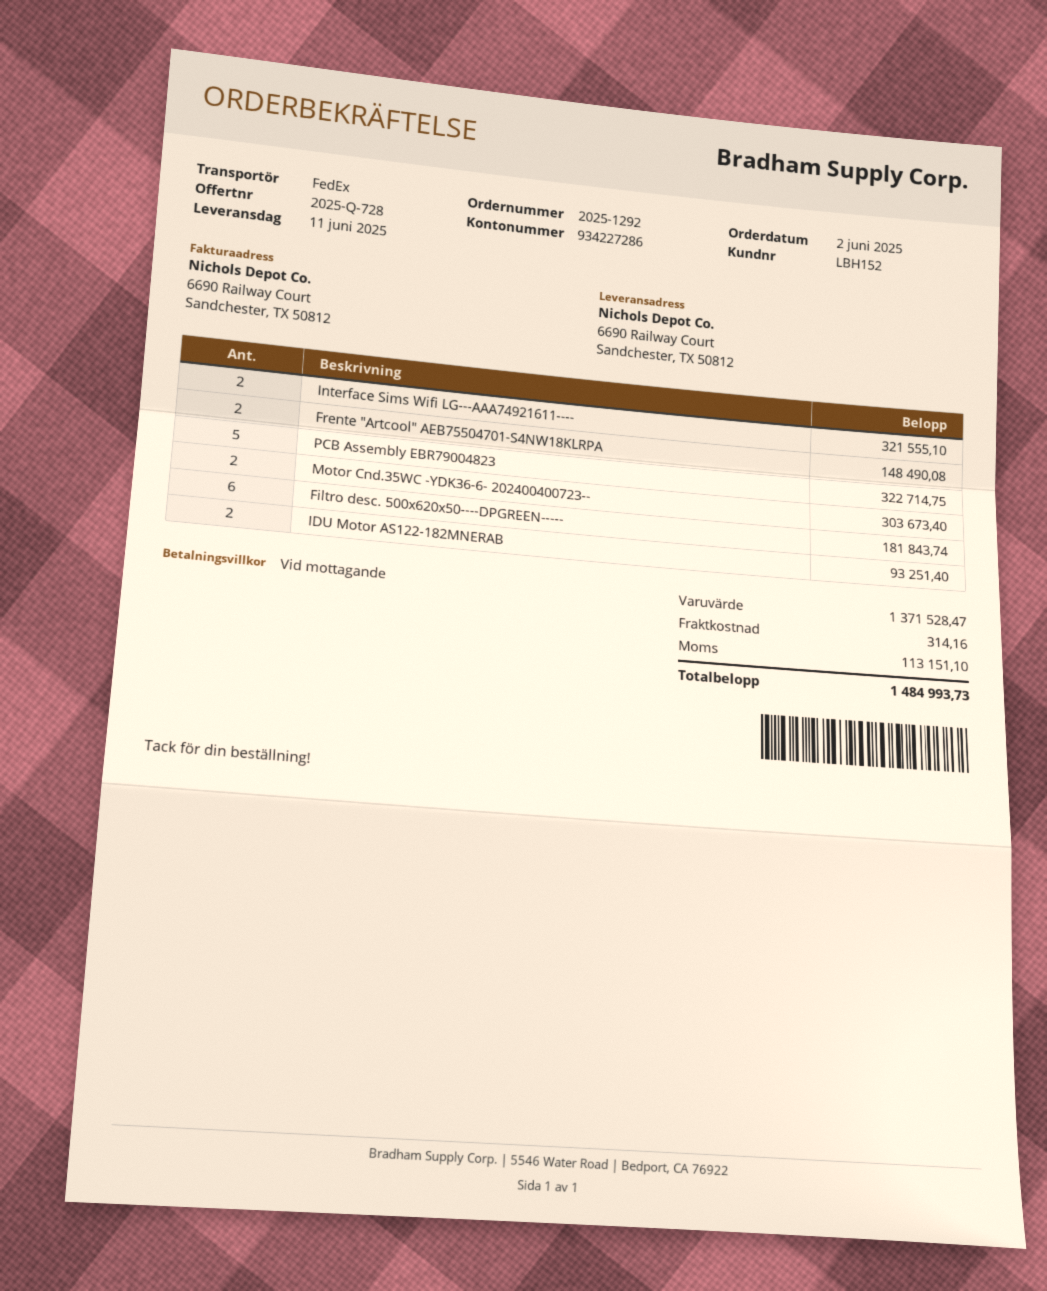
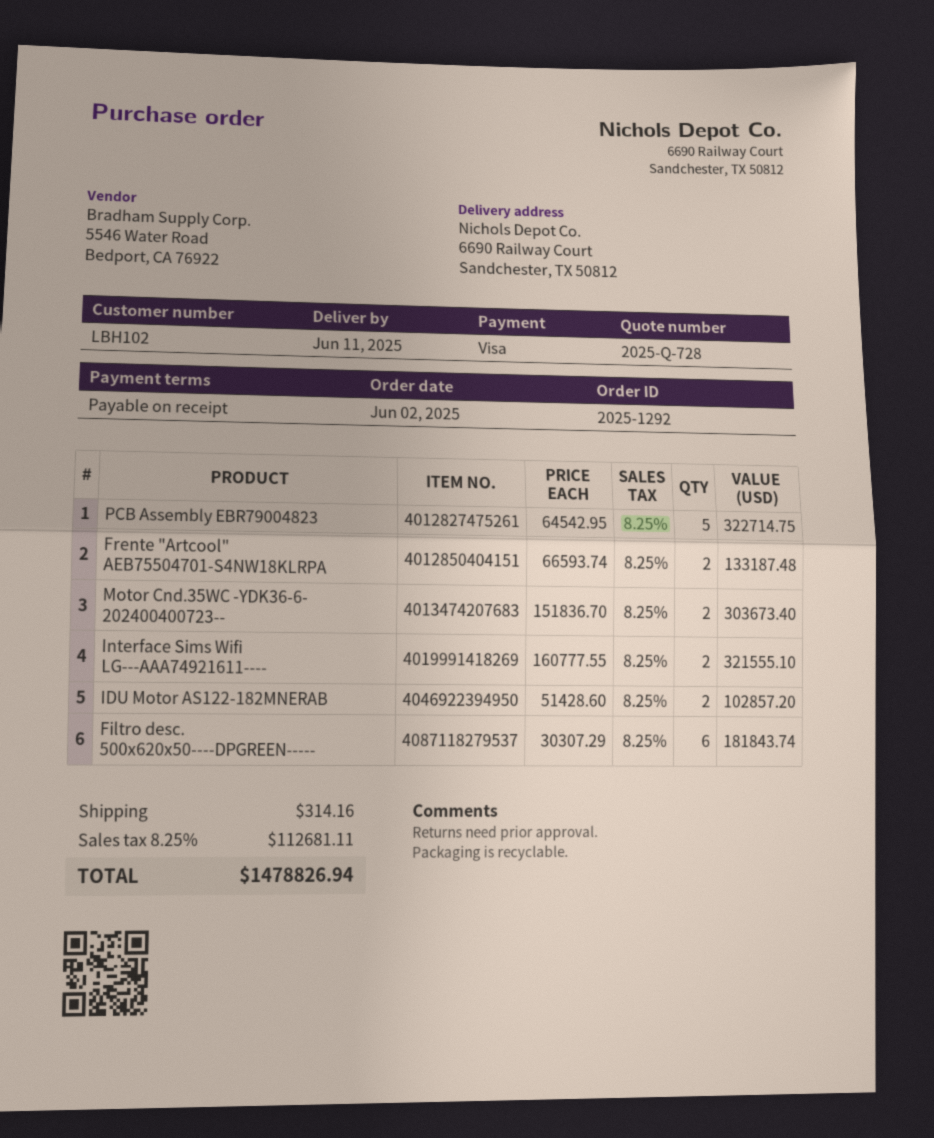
customer number: LBH152 -> LBH102
Frente "Artcool" AEB75504701-S4NW18KLRPA: 2 for 148490.08 -> 2 for 133187.48
IDU Motor AS122-182MNERAB: 2 for 93251.40 -> 2 for 102857.20
tax: 113151.10 -> 112681.11
total: 1484993.73 -> 1478826.94

